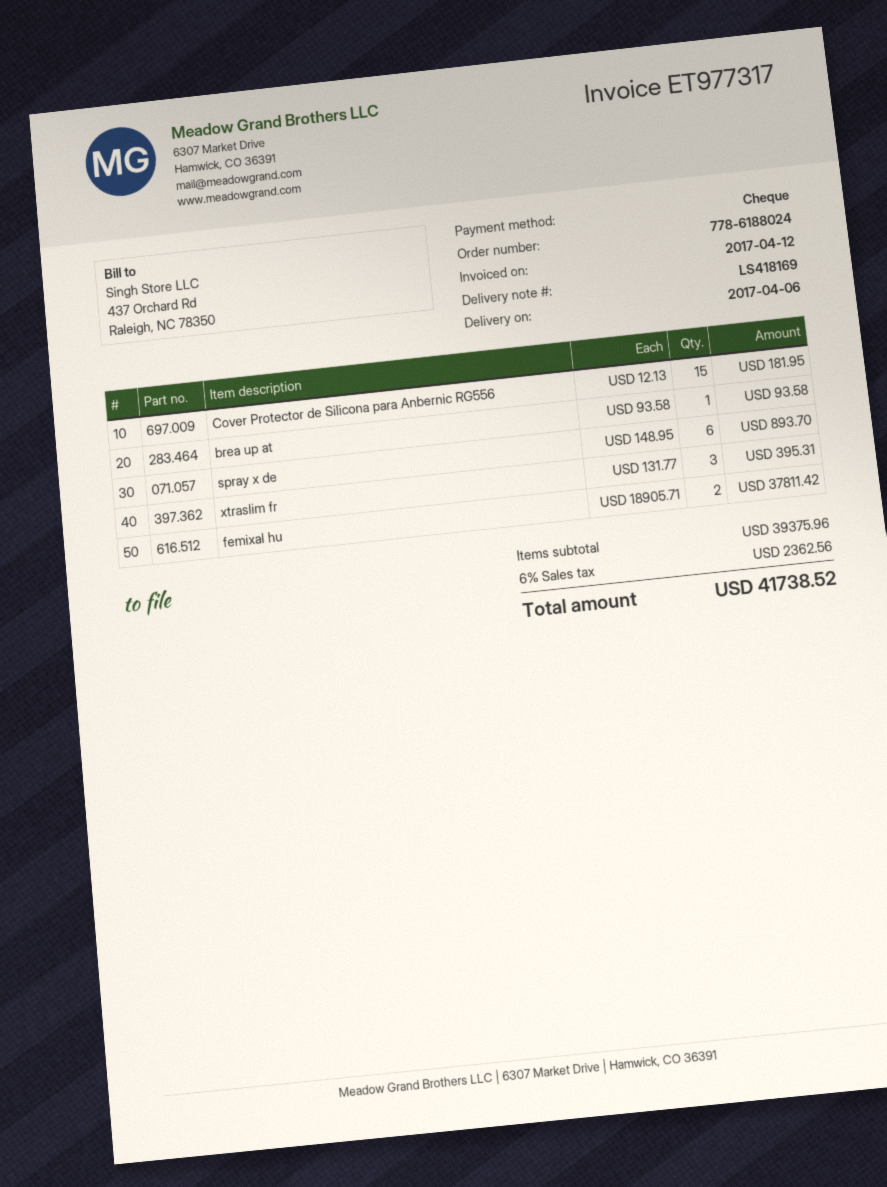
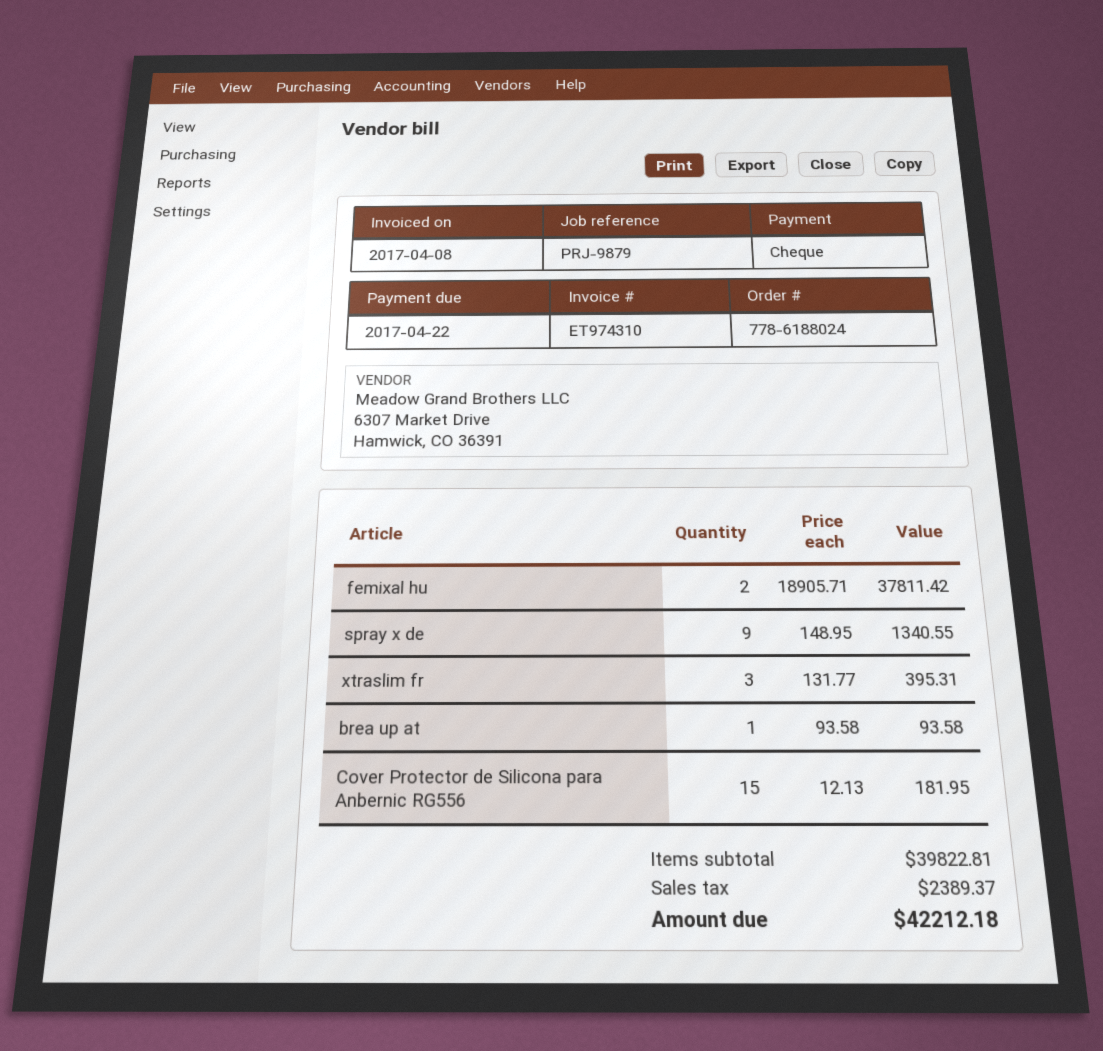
invoice number: ET977317 -> ET974310
invoice date: 2017-04-12 -> 2017-04-08
spray x de: 6 x 148.95 = 893.70 -> 9 x 148.95 = 1340.55
subtotal: 39375.96 -> 39822.81
tax: 2362.56 -> 2389.37
total: 41738.52 -> 42212.18

